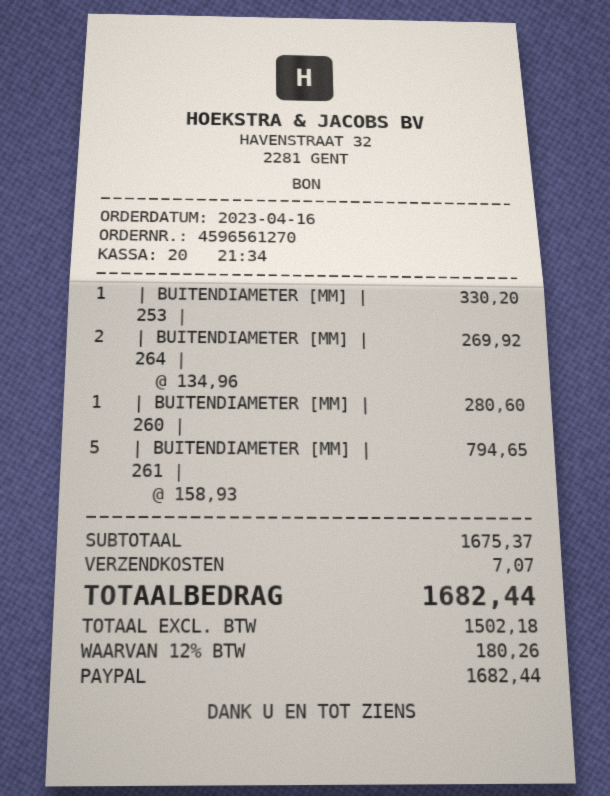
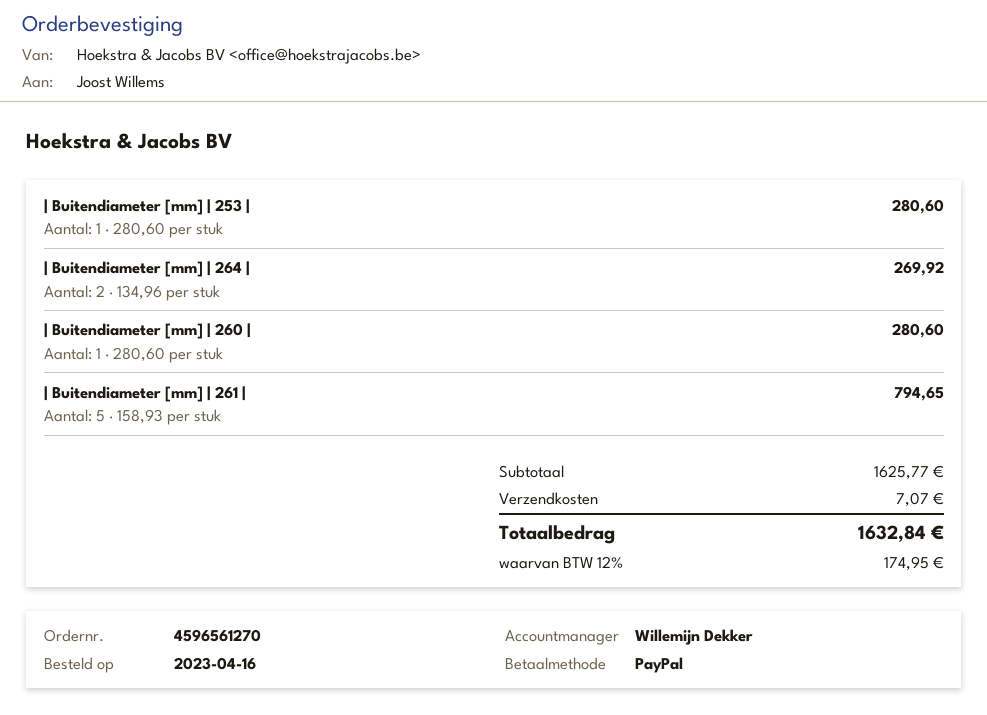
| BUITENDIAMETER [MM] | 253 |: 1 x 330.20 = 330.20 -> 1 x 280.60 = 280.60
subtotal: 1675.37 -> 1625.77
tax: 12% = 180.26 -> 12% = 174.95
total: 1682.44 -> 1632.84

